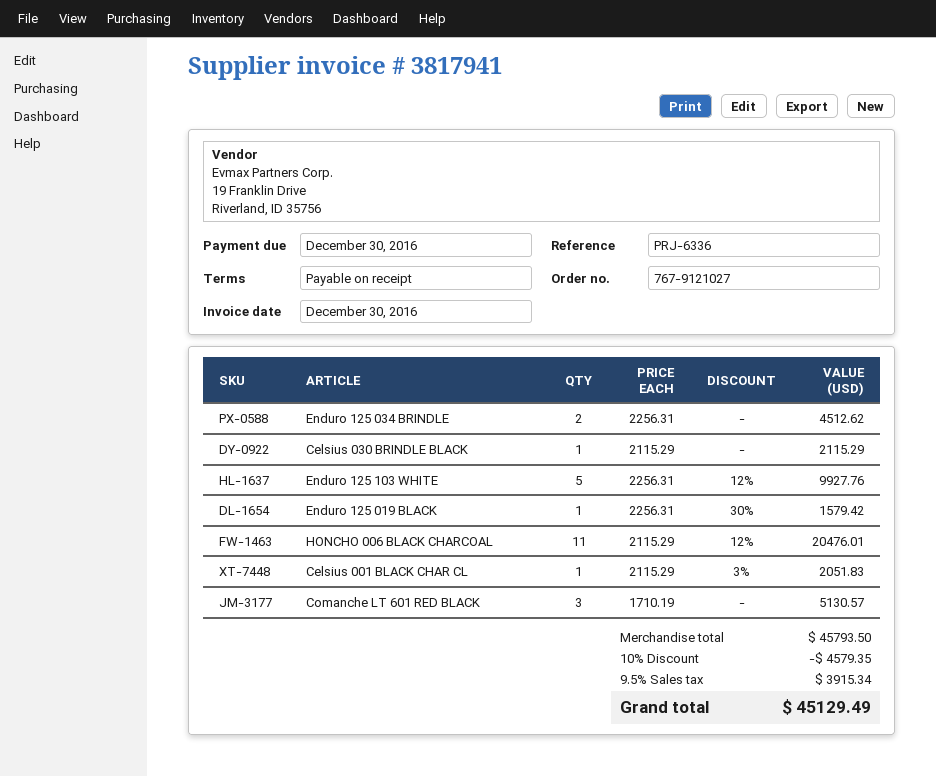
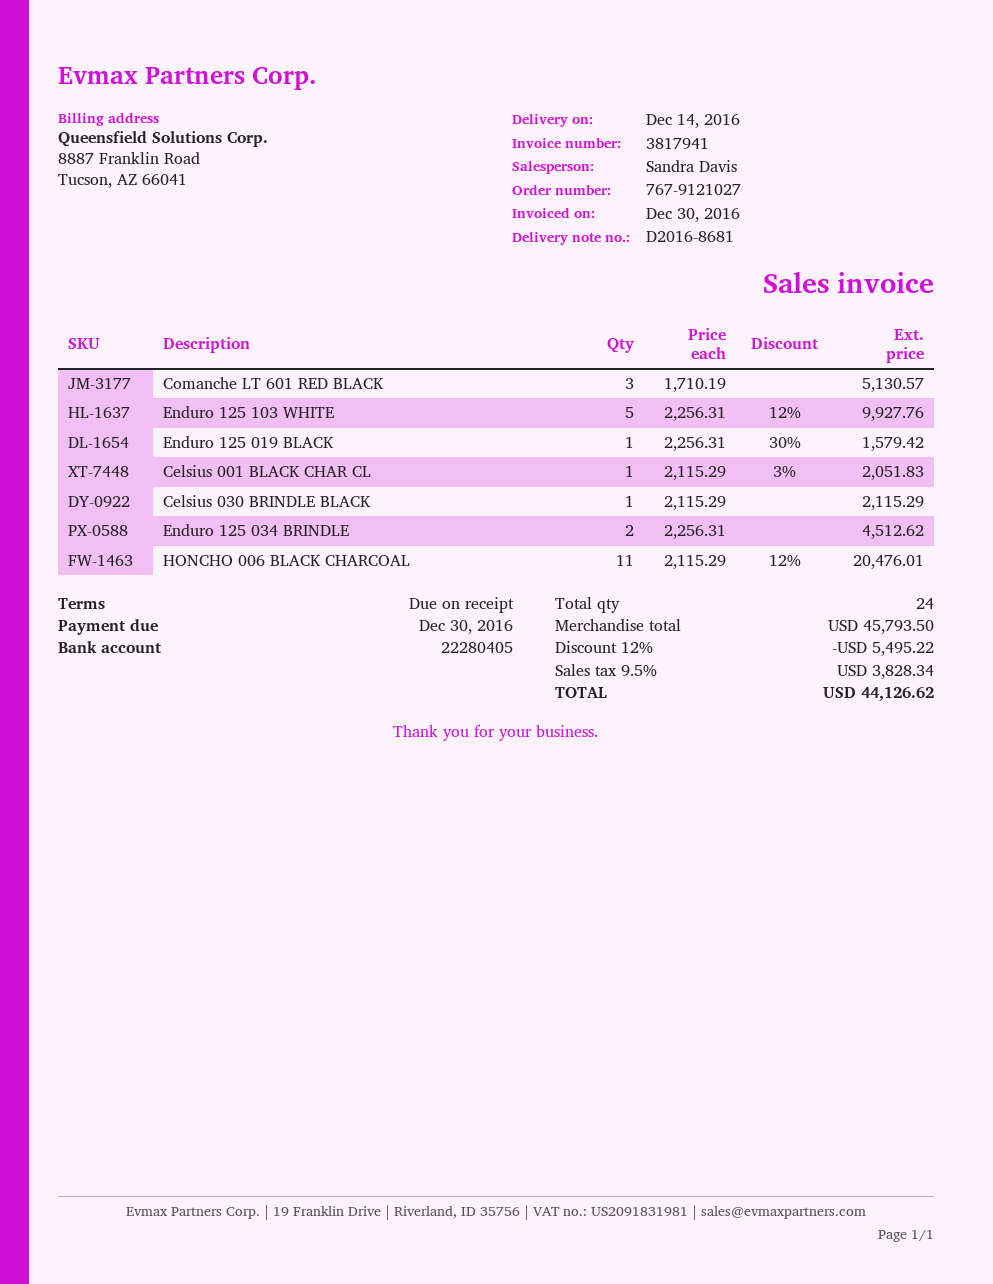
discount: 10% = 4579.35 -> 12% = 5495.22
tax: 9.5% = 3915.34 -> 9.5% = 3828.34
total: 45129.49 -> 44126.62

